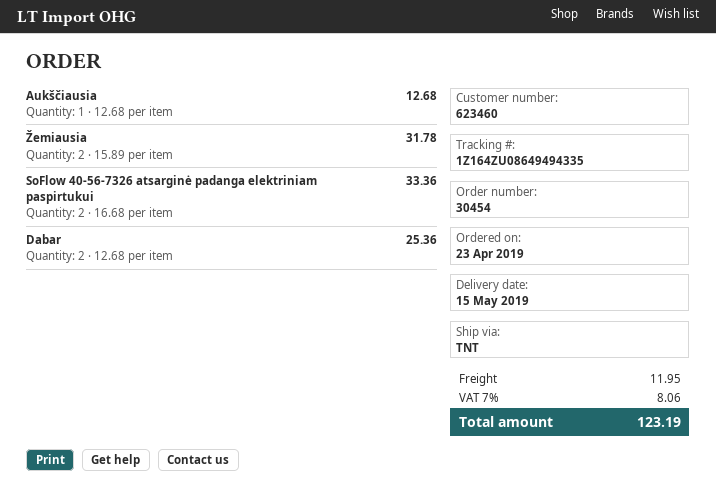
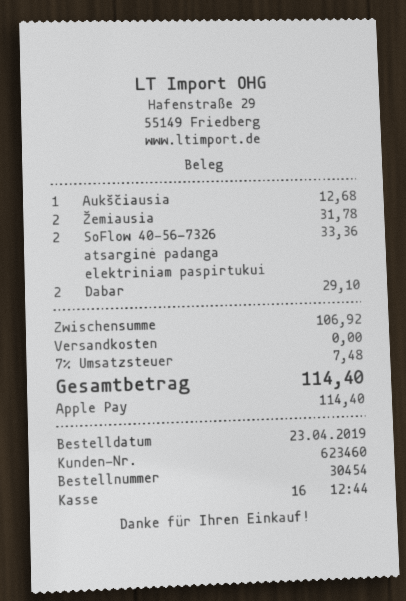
Dabar: 2 for 25.36 -> 2 for 29.10
shipping: 11.95 -> 0.00
tax: 7% = 8.06 -> 7% = 7.48
total: 123.19 -> 114.40

